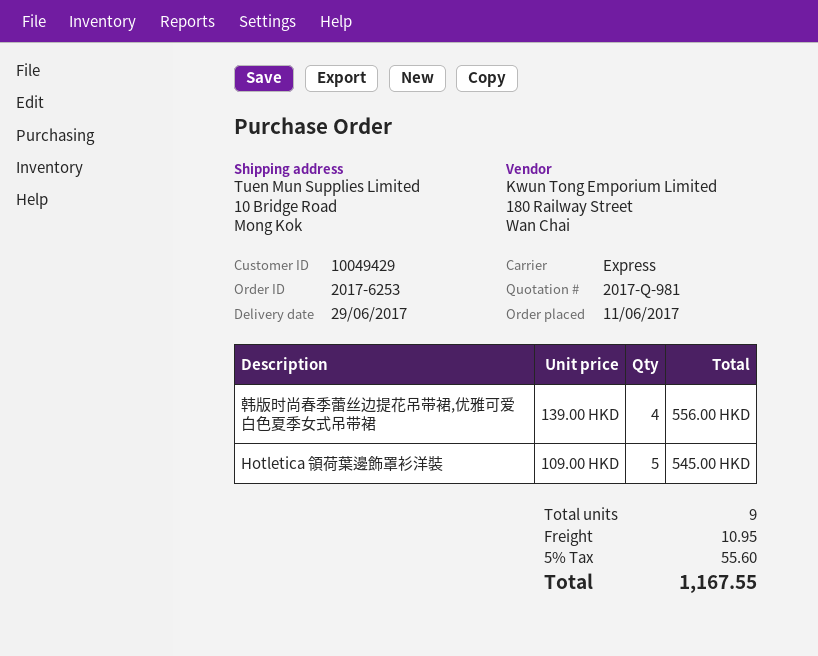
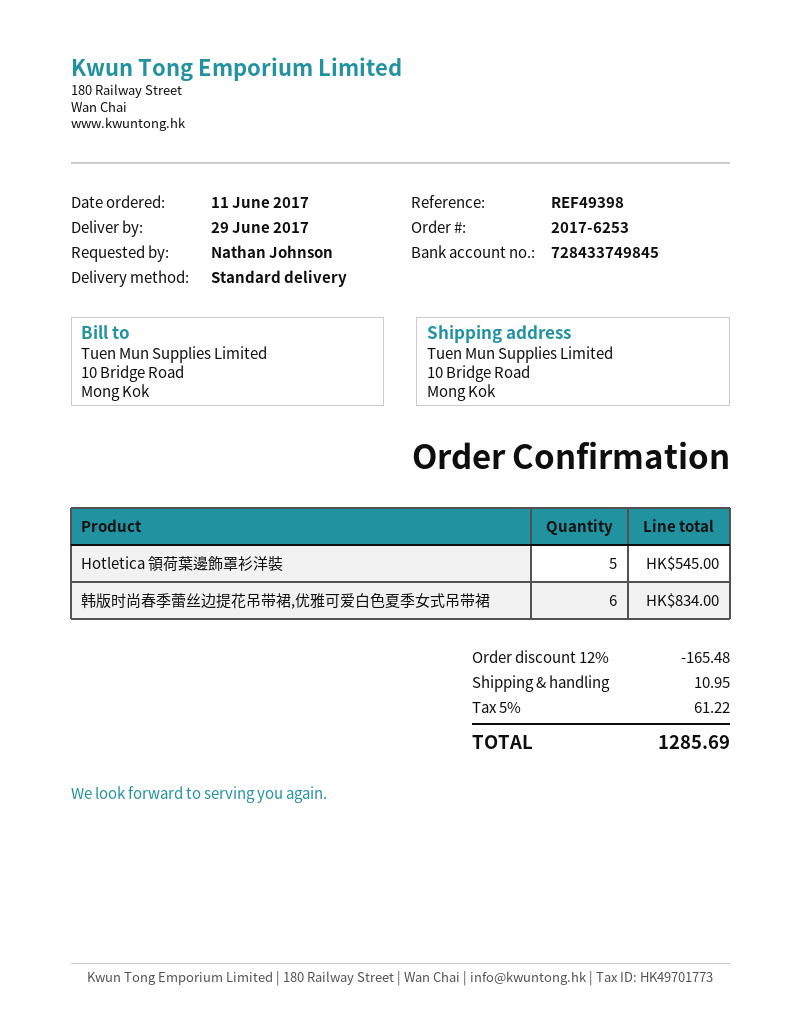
shipping method: express -> standard
韩版时尚春季蕾丝边提花吊带裙,优雅可爱白色夏季女式吊带裙: 4 for 556.00 -> 6 for 834.00
discount: none -> 12% = 165.48
tax: 5% = 55.60 -> 5% = 61.22
total: 1167.55 -> 1285.69

